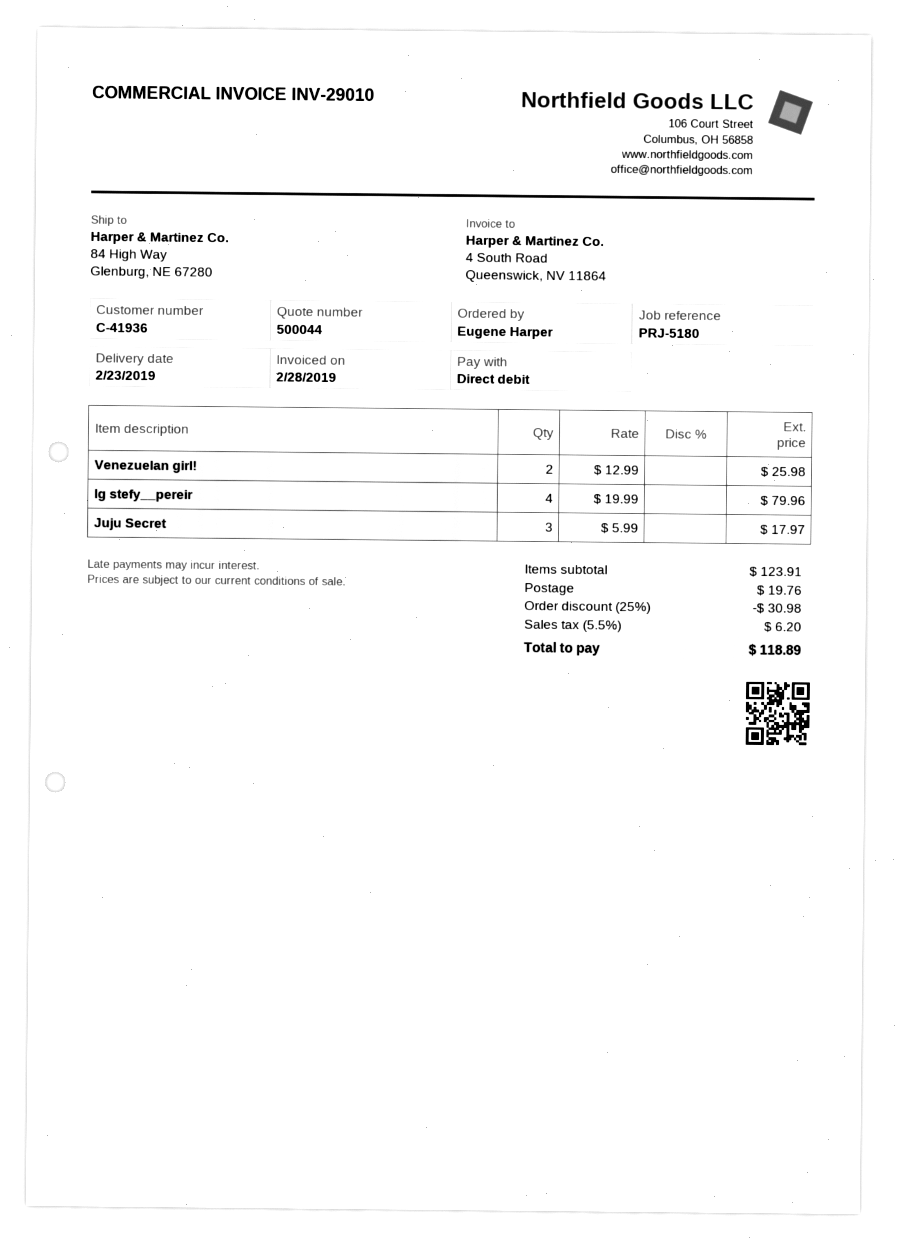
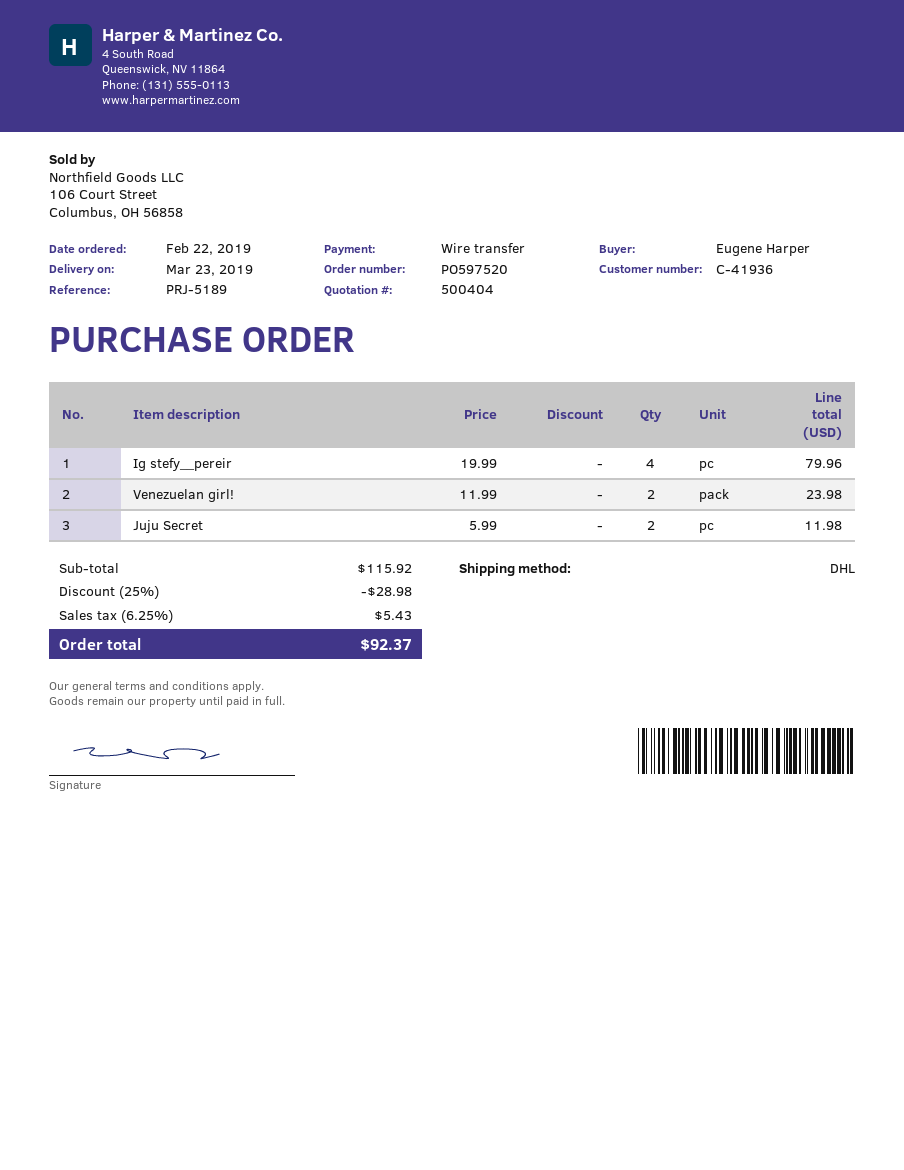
quote number: 500044 -> 500404
delivery date: 2019-02-23 -> 2019-03-23
reference: PRJ-5180 -> PRJ-5189
payment method: direct debit -> bank transfer
Venezuelan girl!: 2 x 12.99 = 25.98 -> 2 x 11.99 = 23.98
Juju Secret: 3 x 5.99 = 17.97 -> 2 x 5.99 = 11.98
subtotal: 123.91 -> 115.92
discount: 25% = 30.98 -> 25% = 28.98
shipping: 19.76 -> none
tax: 5.5% = 6.20 -> 6.25% = 5.43
total: 118.89 -> 92.37

